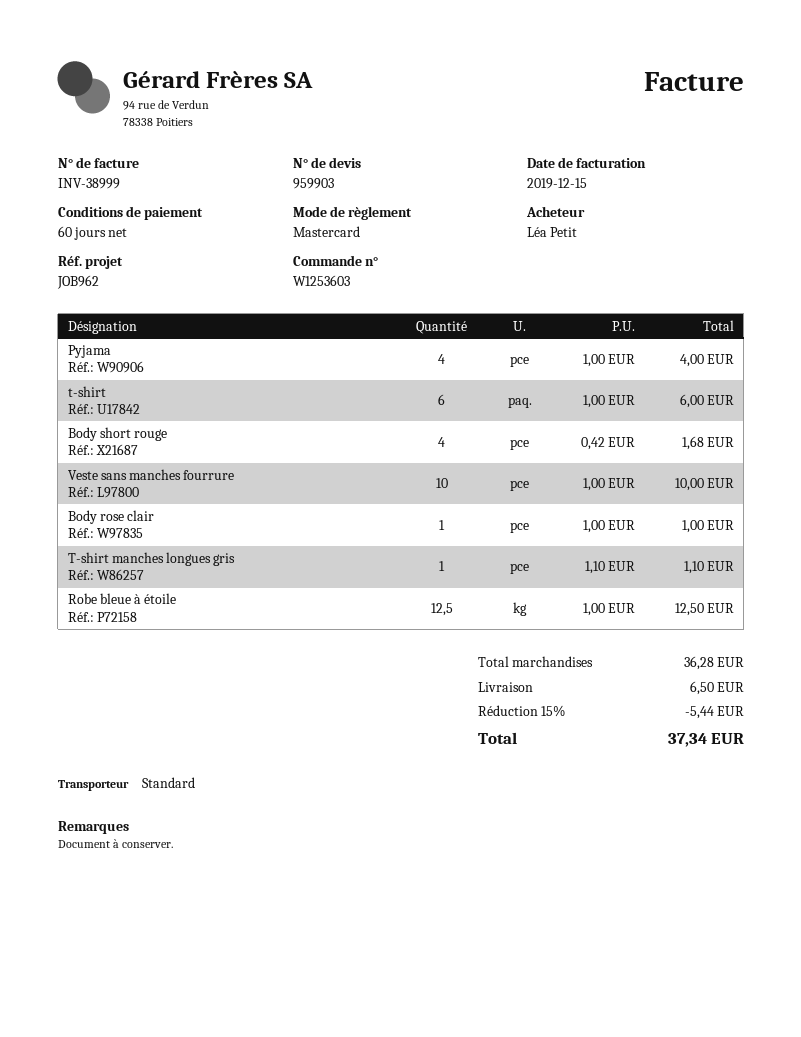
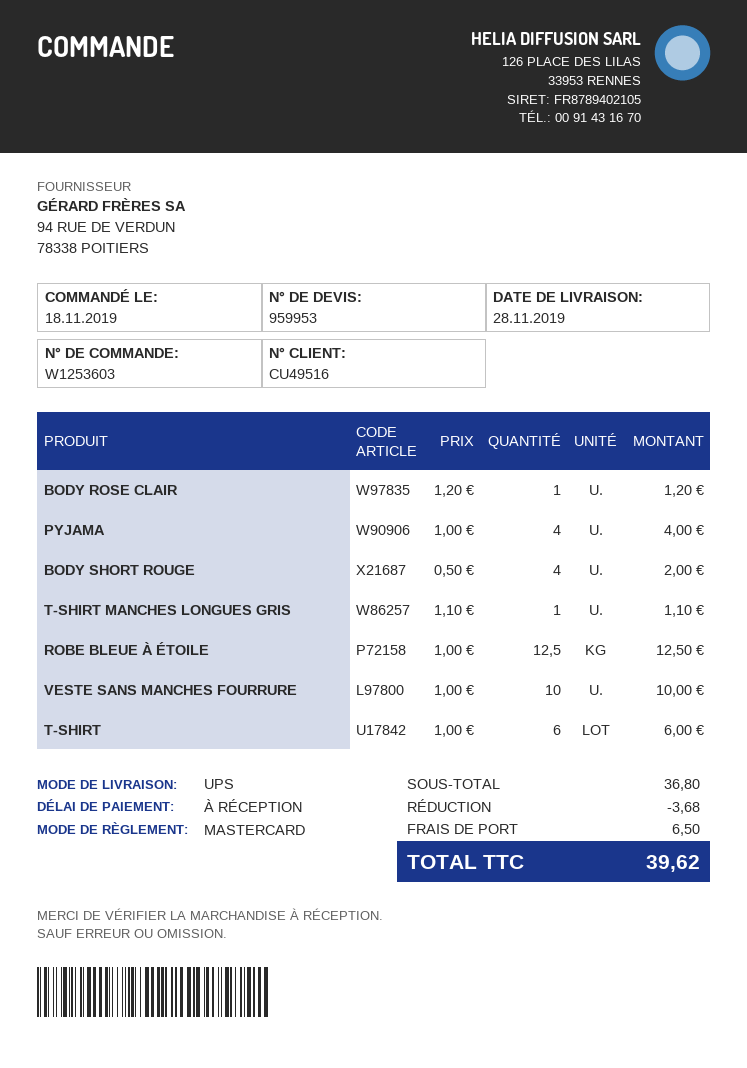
quote number: 959903 -> 959953
payment terms: 60 days -> on receipt
shipping method: standard -> UPS
Body short rouge: 4 x 0.42 = 1.68 -> 4 x 0.50 = 2.00
Body rose clair: 1 x 1.00 = 1.00 -> 1 x 1.20 = 1.20
subtotal: 36.28 -> 36.80
discount: 5.44 -> 3.68
total: 37.34 -> 39.62

